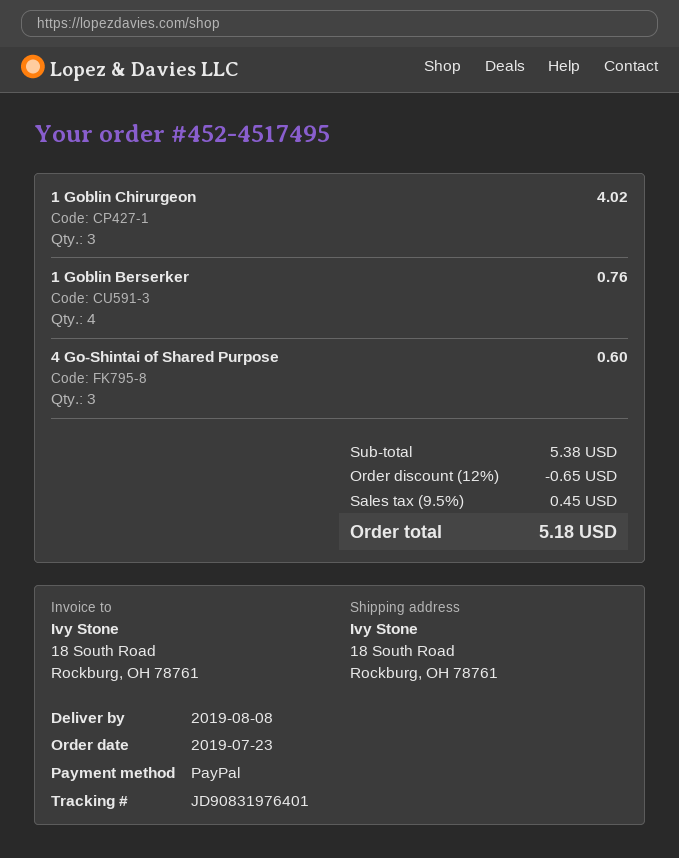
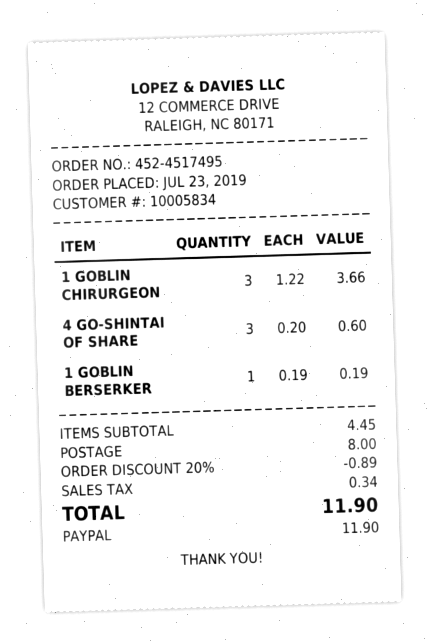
1 Goblin Chirurgeon: 3 for 4.02 -> 3 for 3.66
1 Goblin Berserker: 4 for 0.76 -> 1 for 0.19
subtotal: 5.38 -> 4.45
discount: 12% = 0.65 -> 20% = 0.89
shipping: none -> 8.00
tax: 0.45 -> 0.34
total: 5.18 -> 11.90

